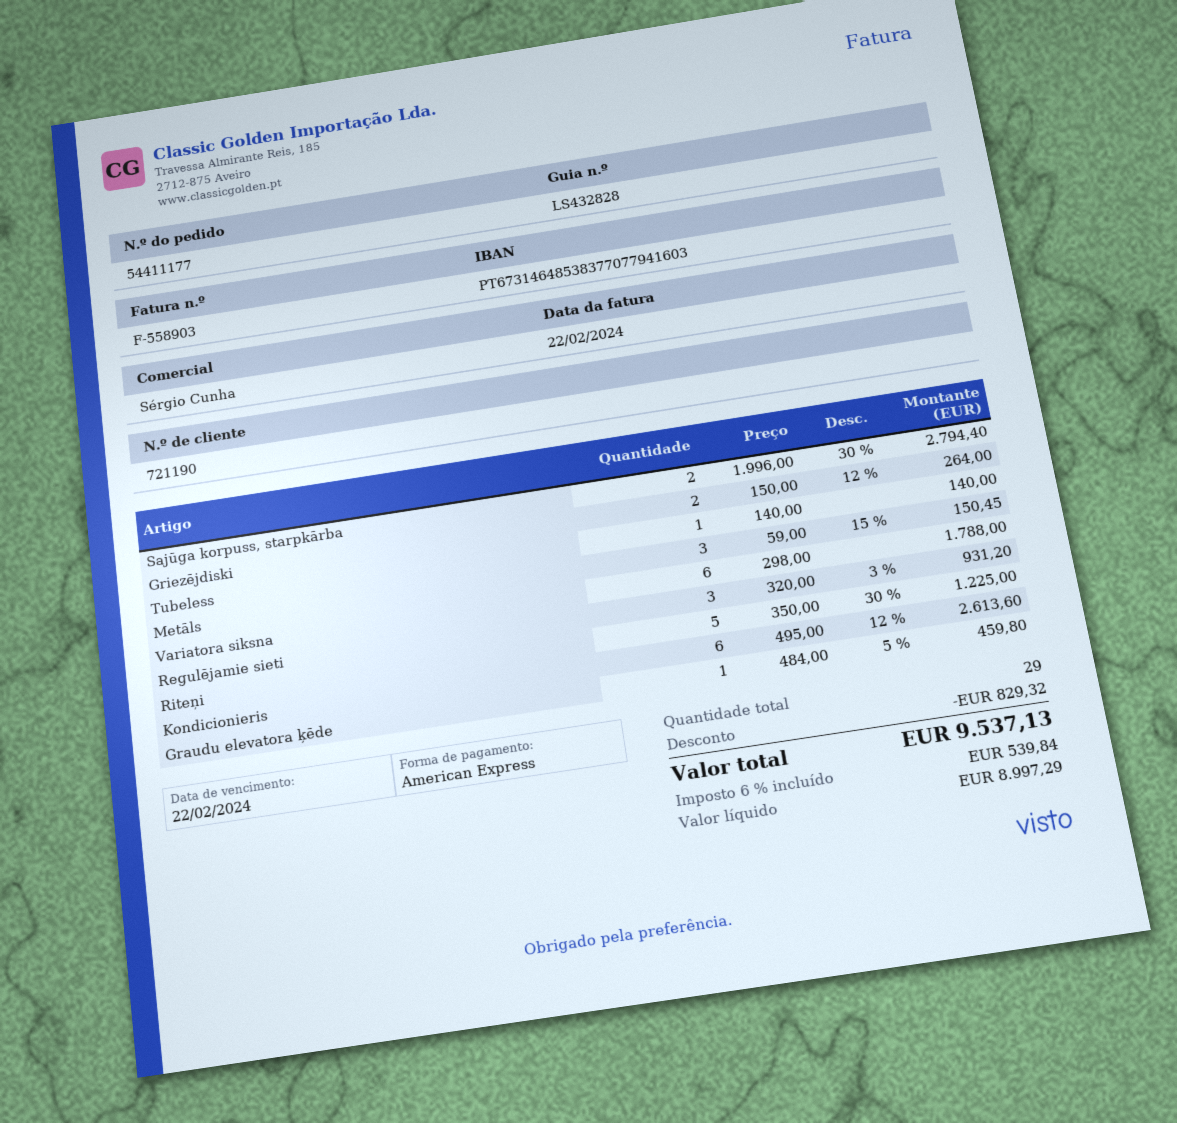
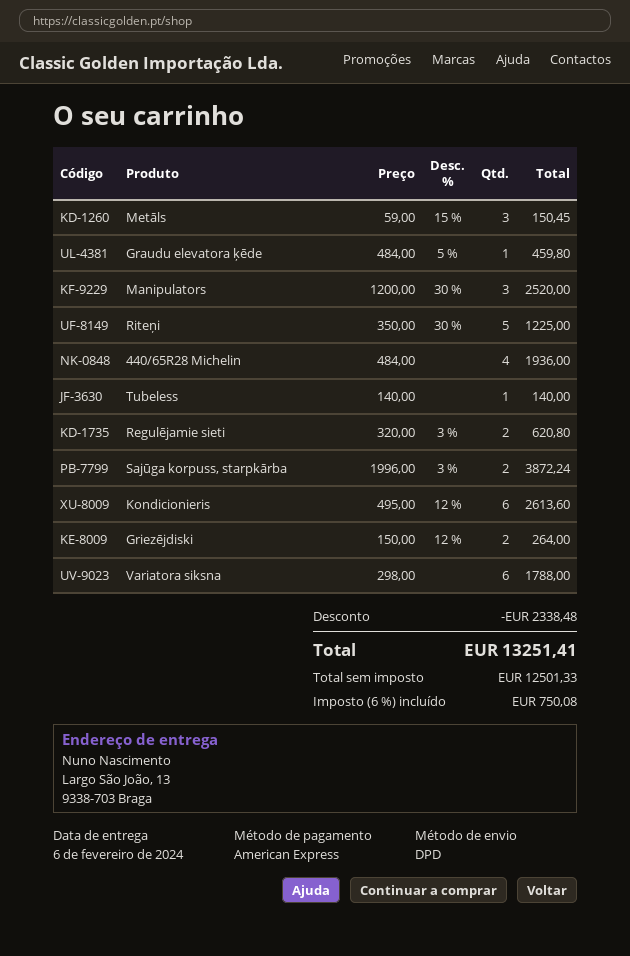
Sajūga korpuss, starpkārba: 2 x 1996.00 - 30% = 2794.40 -> 2 x 1996.00 - 3% = 3872.24
Regulējamie sieti: 3 x 320.00 - 3% = 931.20 -> 2 x 320.00 - 3% = 620.80
Manipulators: none -> 3 x 1200.00 - 30% = 2520.00
440/65R28 Michelin: none -> 4 x 484.00 = 1936.00
discount: 829.32 -> 2338.48
net: 8997.29 -> 12501.33
tax: 6% = 539.84 -> 6% = 750.08
total: 9537.13 -> 13251.41

